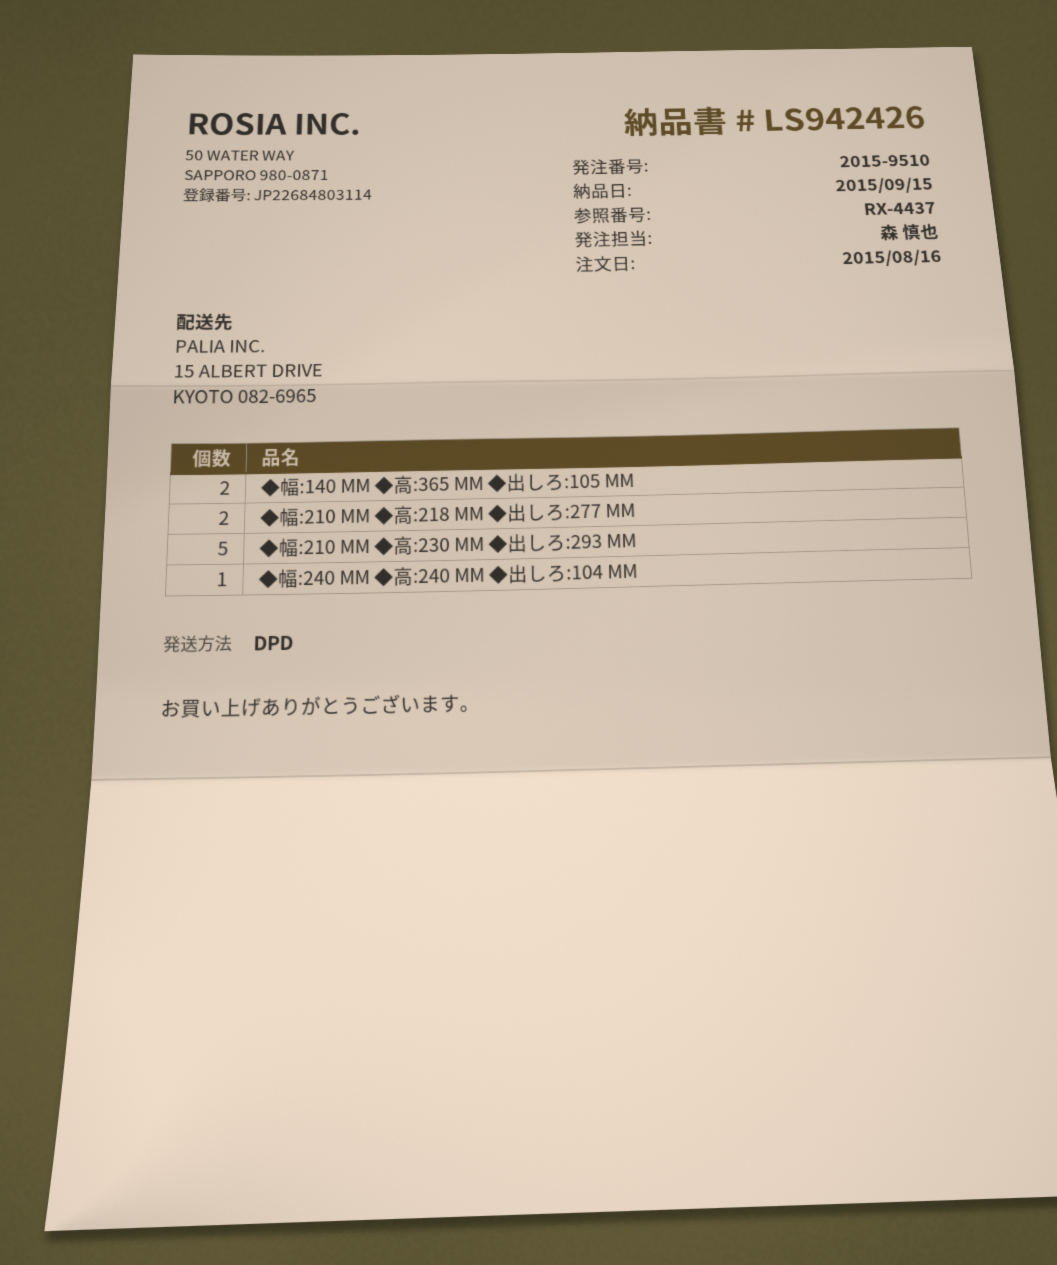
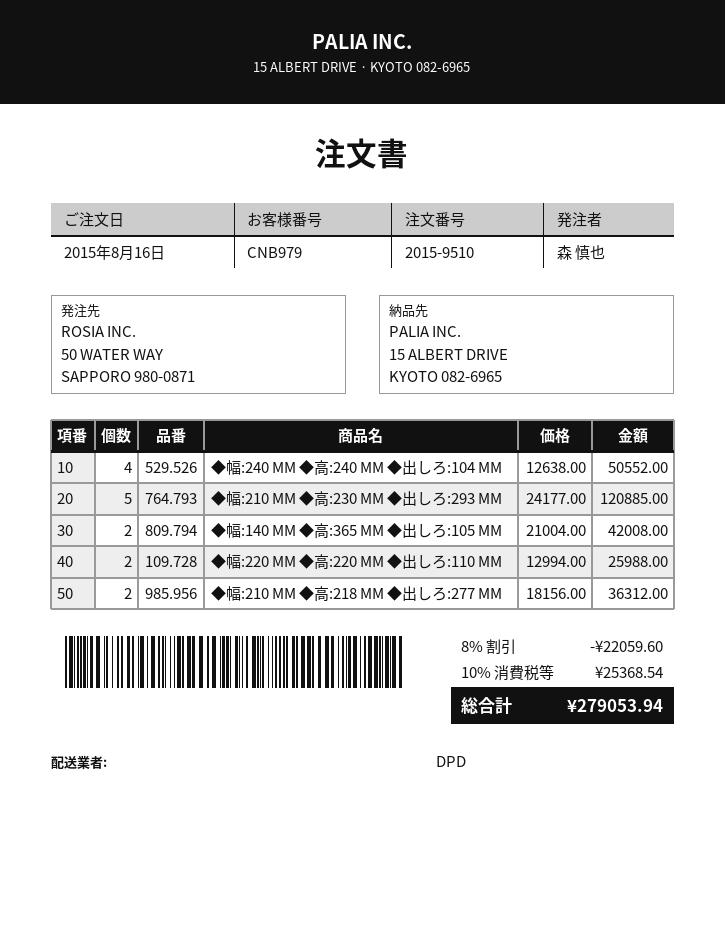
◆幅:240 MM ◆高:240 MM ◆出しろ:104 MM: 1 -> 4
◆幅:220 MM ◆高:220 MM ◆出しろ:110 MM: none -> 2

